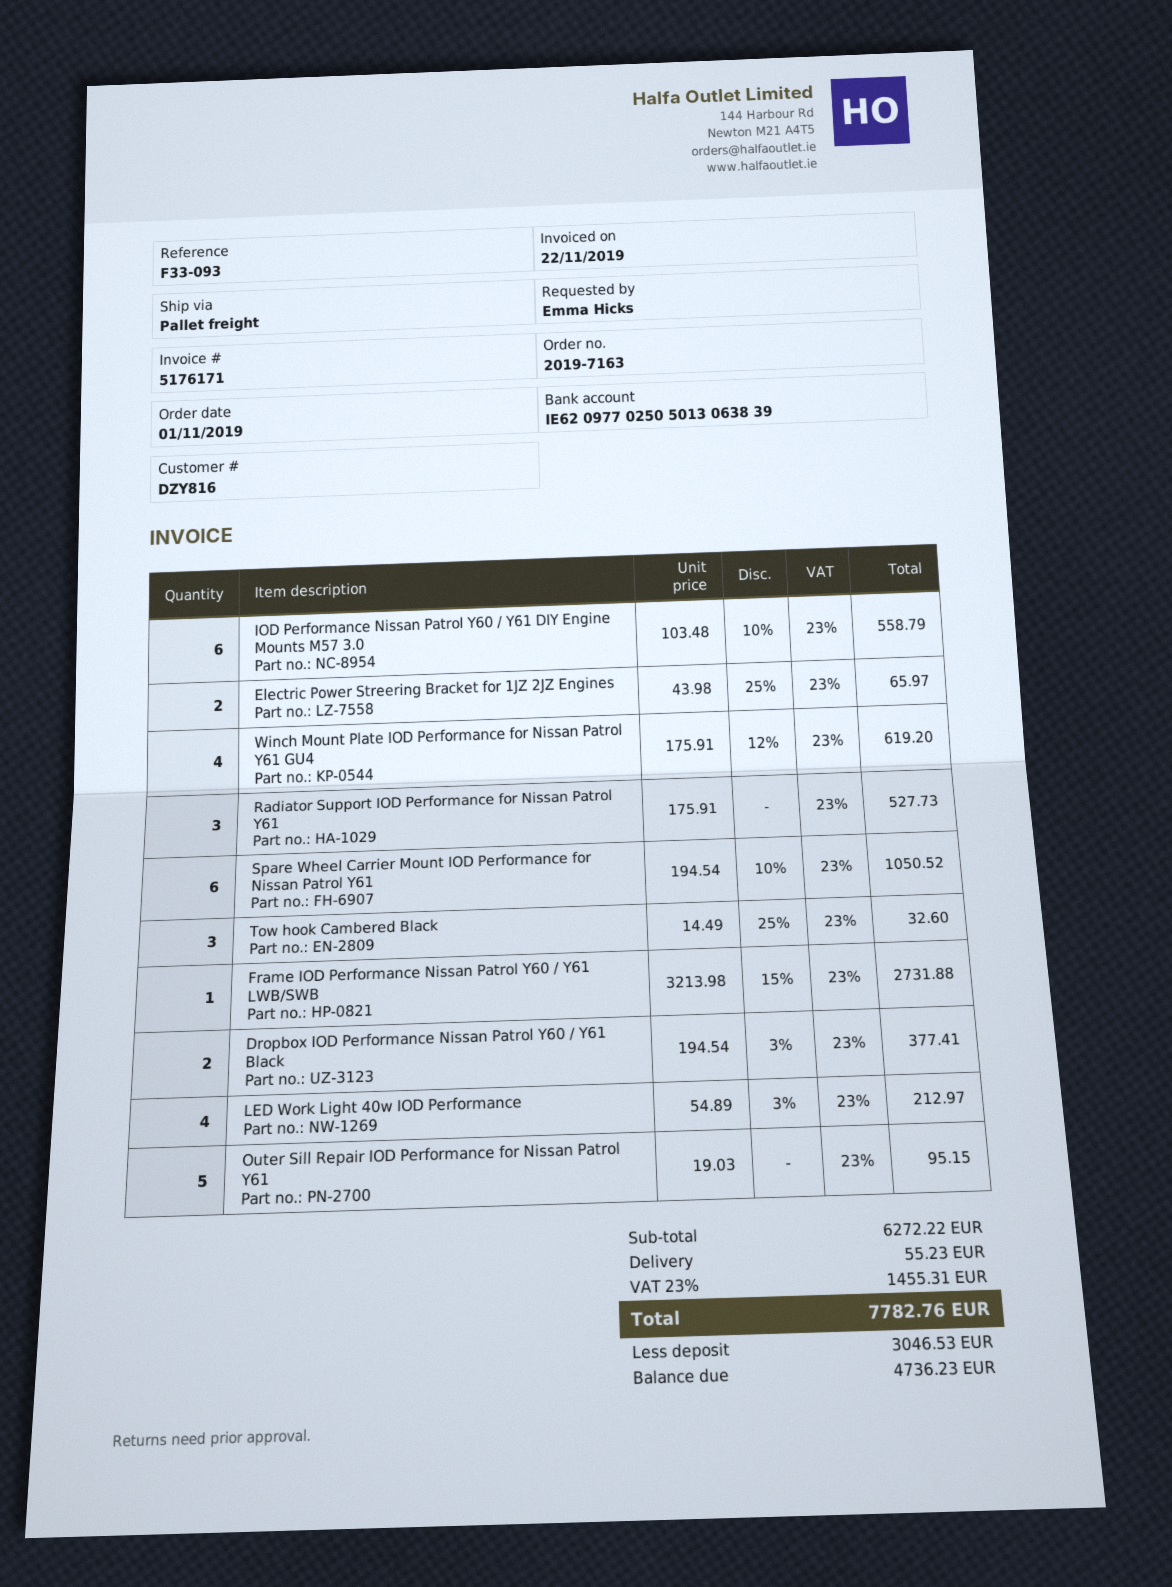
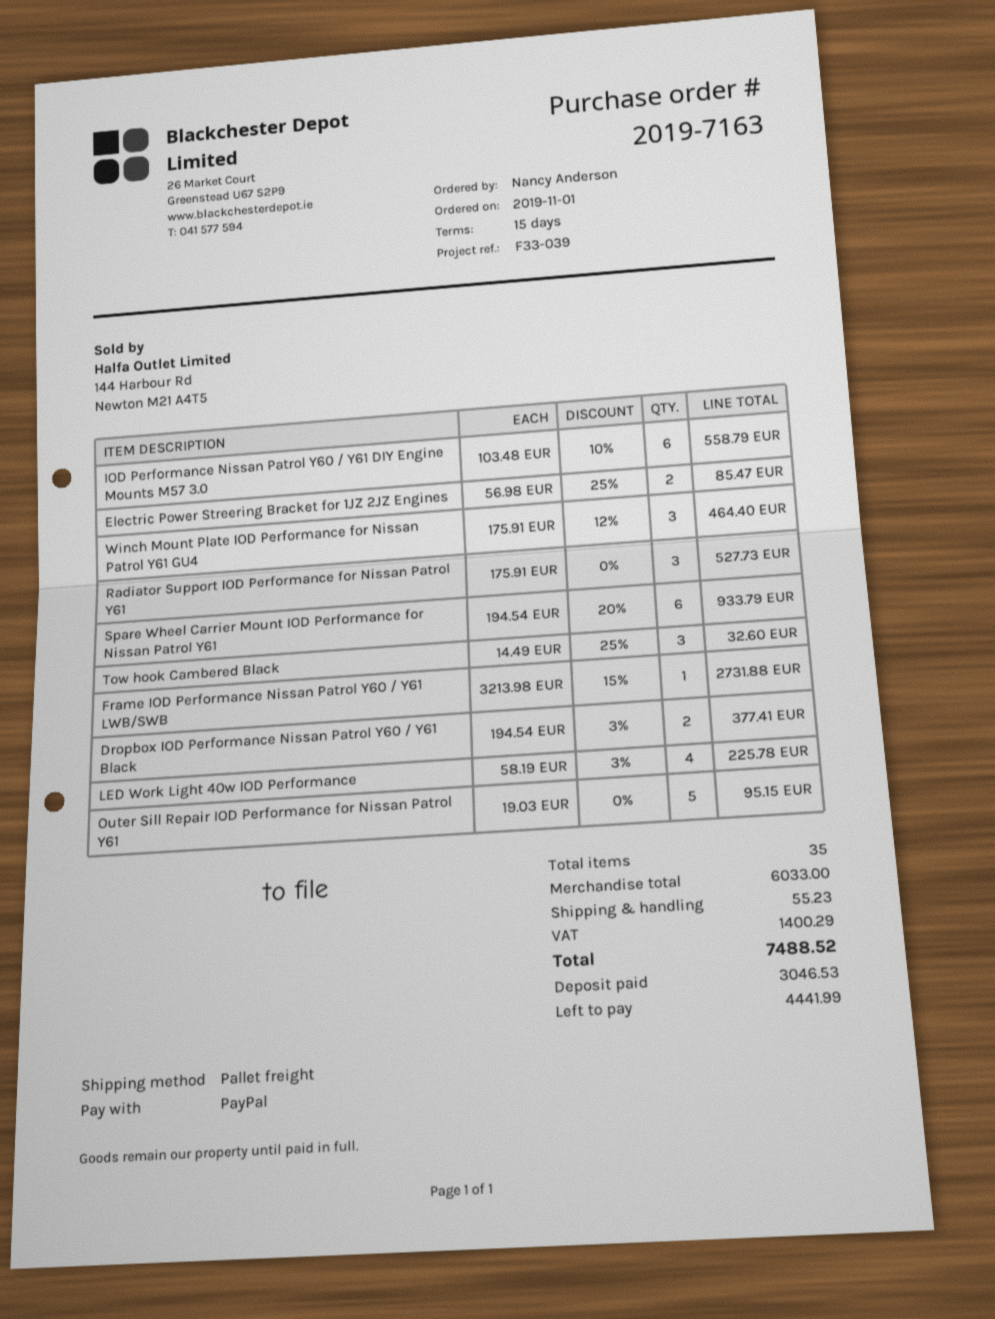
reference: F33-093 -> F33-039
ordered by: Emma Hicks -> Nancy Anderson
Electric Power Streering Bracket for 1JZ 2JZ Engines: 2 x 43.98 - 25% = 65.97 -> 2 x 56.98 - 25% = 85.47
Winch Mount Plate IOD Performance for Nissan Patrol Y61 GU4: 4 x 175.91 - 12% = 619.20 -> 3 x 175.91 - 12% = 464.40
Spare Wheel Carrier Mount IOD Performance for Nissan Patrol Y61: 6 x 194.54 - 10% = 1050.52 -> 6 x 194.54 - 20% = 933.79
LED Work Light 40w IOD Performance: 4 x 54.89 - 3% = 212.97 -> 4 x 58.19 - 3% = 225.78
subtotal: 6272.22 -> 6033.00
tax: 1455.31 -> 1400.29
total: 7782.76 -> 7488.52
balance: 4736.23 -> 4441.99

